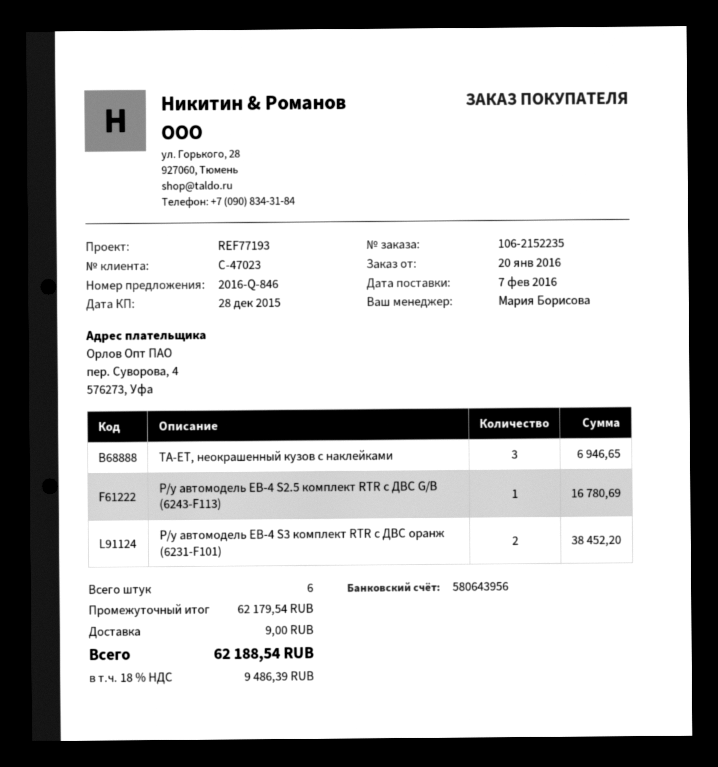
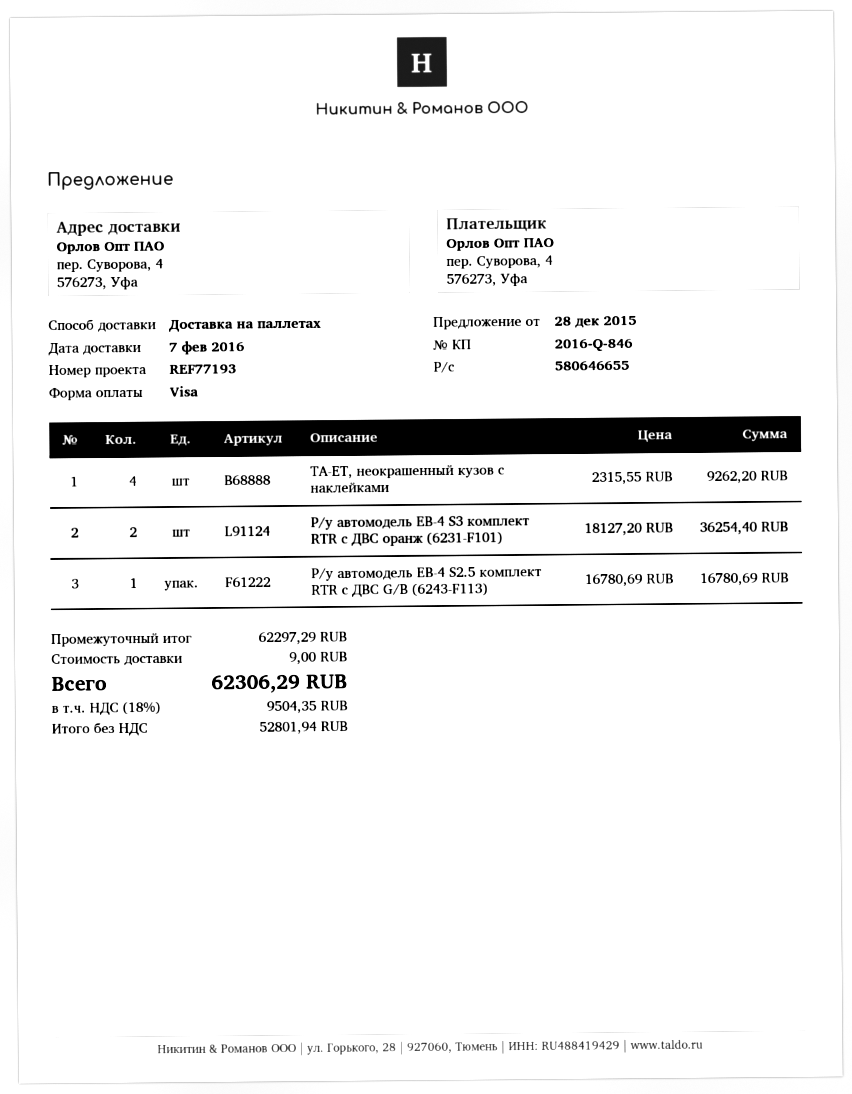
bank account: 580643956 -> 580646655
TA-ET, неокрашенный кузов с наклейками: 3 for 6946.65 -> 4 for 9262.20
Р/у автомодель EB-4 S3 комплект RTR с ДВС оранж (6231-F101): 2 for 38452.20 -> 2 for 36254.40
subtotal: 62179.54 -> 62297.29
tax: 18% = 9486.39 -> 18% = 9504.35
total: 62188.54 -> 62306.29

